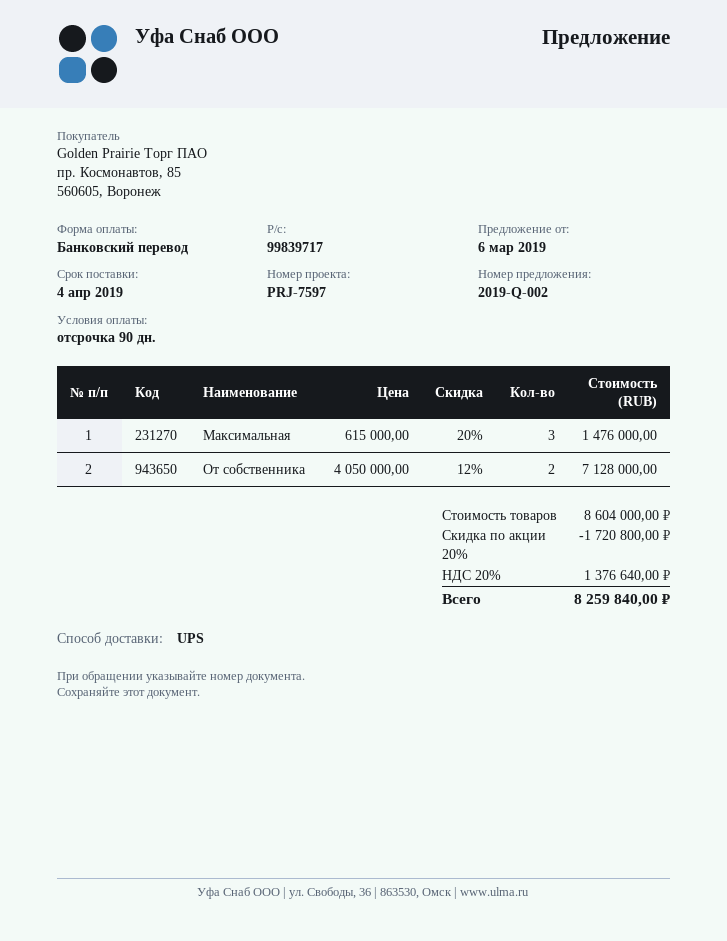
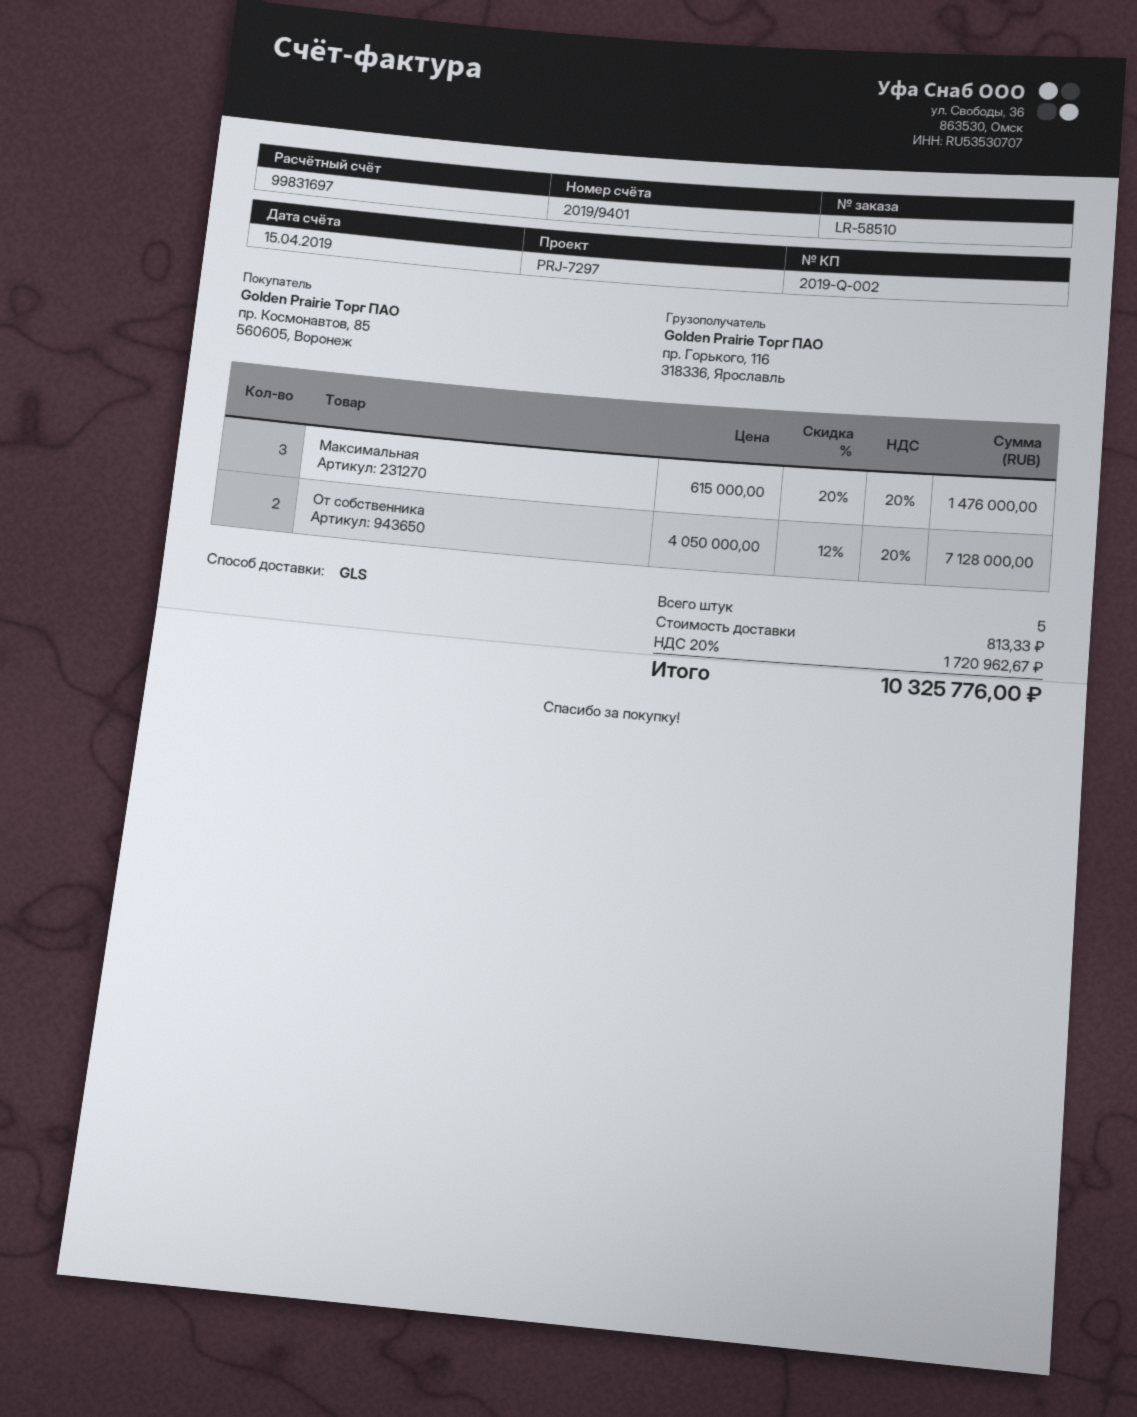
reference: PRJ-7597 -> PRJ-7297
bank account: 99839717 -> 99831697
shipping method: UPS -> GLS
discount: 20% = 1720800.00 -> none
shipping: none -> 813.33
tax: 20% = 1376640.00 -> 20% = 1720962.67
total: 8259840.00 -> 10325776.00

